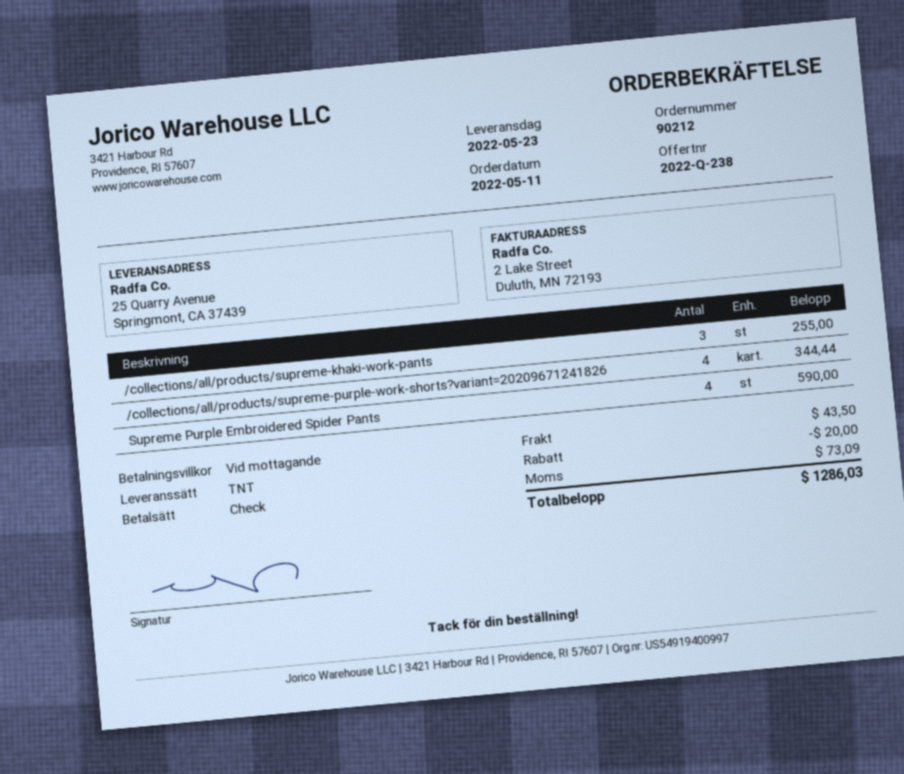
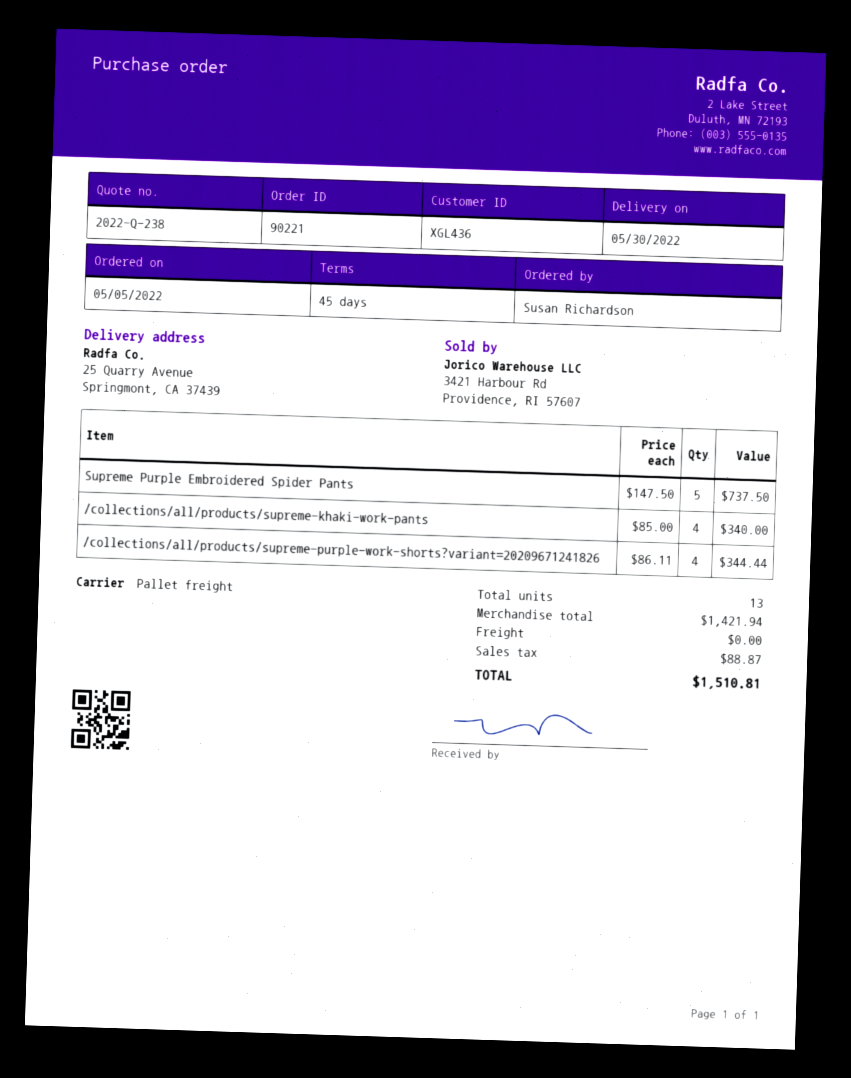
order number: 90212 -> 90221
order date: 2022-05-11 -> 2022-05-05
delivery date: 2022-05-23 -> 2022-05-30
payment terms: on receipt -> 45 days
shipping method: TNT -> pallet freight
/collections/all/products/supreme-khaki-work-pants: 3 for 255.00 -> 4 for 340.00
Supreme Purple Embroidered Spider Pants: 4 for 590.00 -> 5 for 737.50
discount: 20.00 -> none
shipping: 43.50 -> 0.00
tax: 73.09 -> 88.87
total: 1286.03 -> 1510.81

